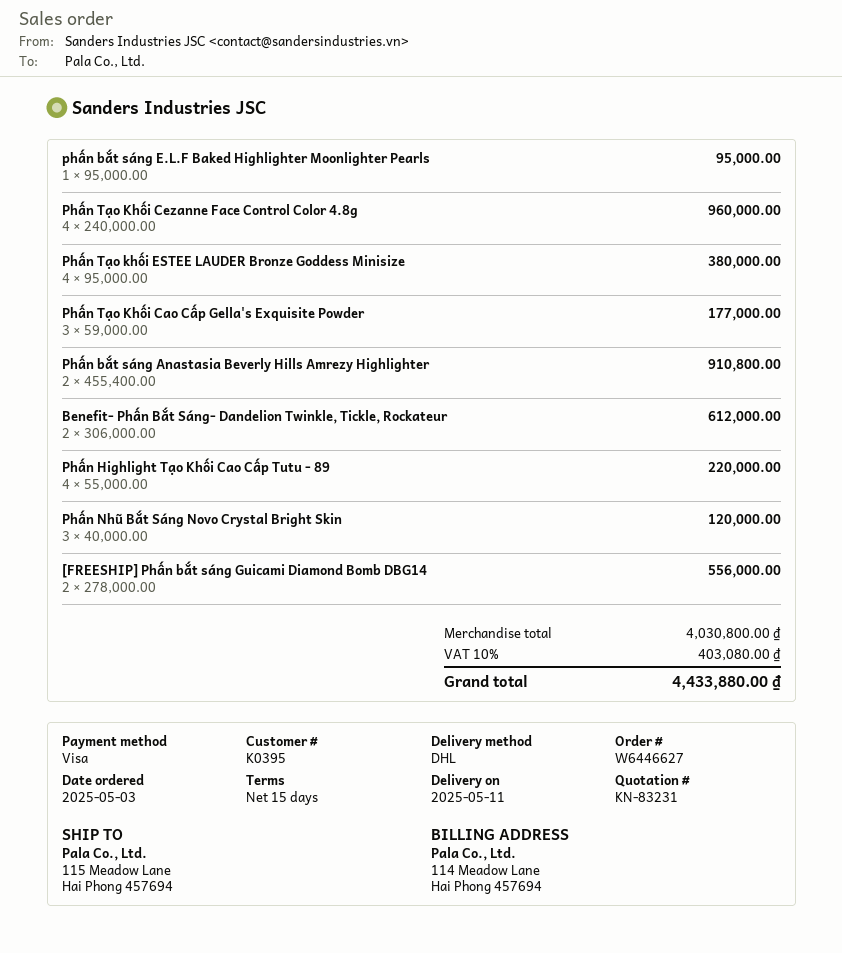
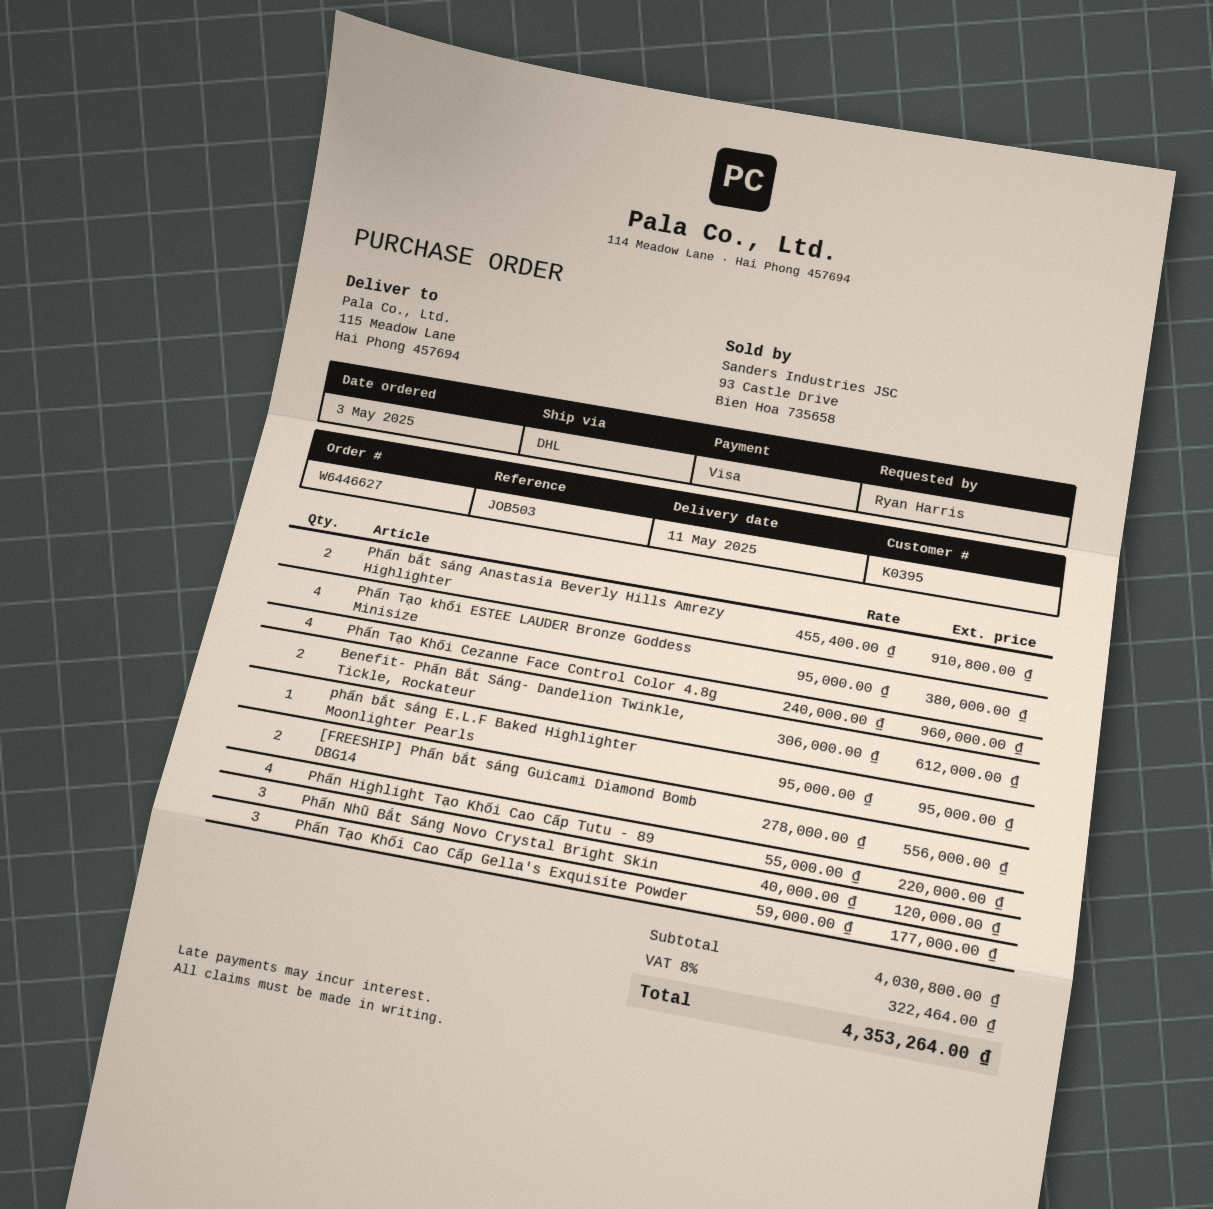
tax: 10% = 403080.00 -> 8% = 322464.00
total: 4433880.00 -> 4353264.00

